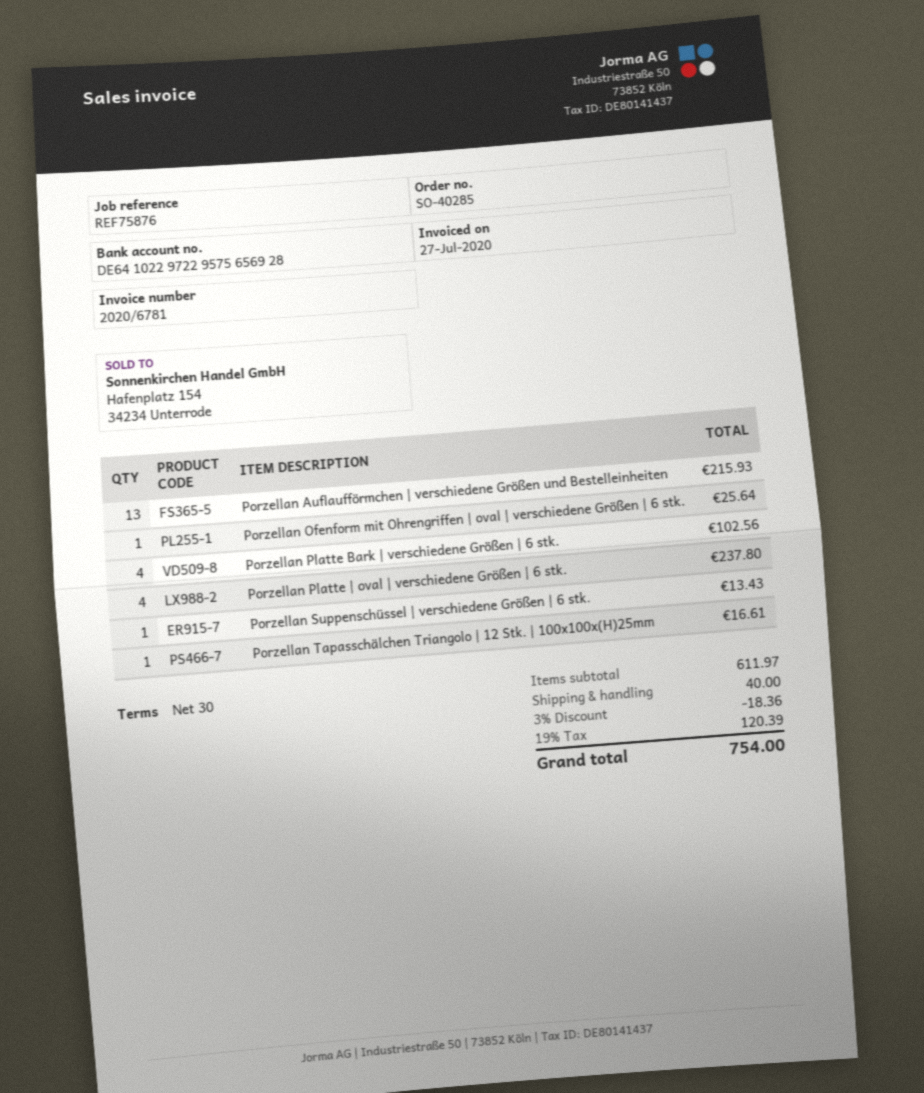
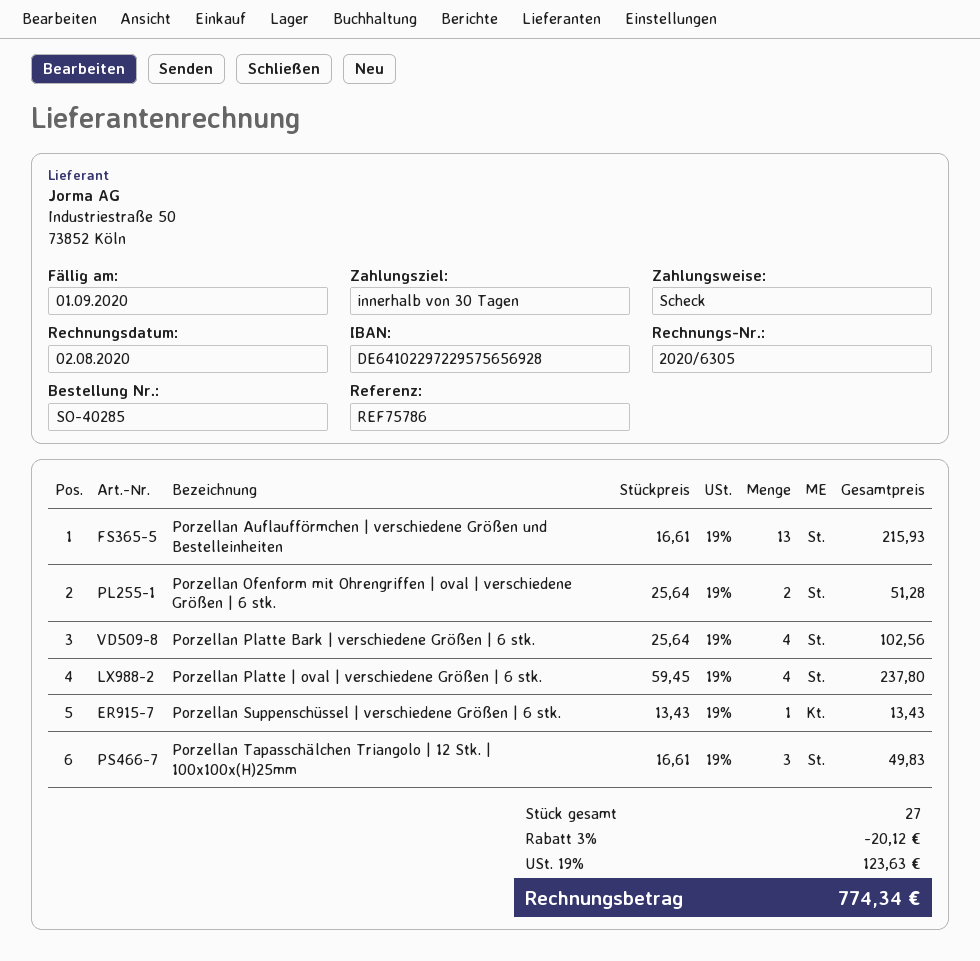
invoice number: 2020/6781 -> 2020/6305
invoice date: 2020-07-27 -> 2020-08-02
reference: REF75876 -> REF75786
Porzellan Ofenform mit Ohrengriffen | oval | verschiedene Größen | 6 stk.: 1 for 25.64 -> 2 for 51.28
Porzellan Tapasschälchen Triangolo | 12 Stk. | 100x100x(H)25mm: 1 for 16.61 -> 3 for 49.83
discount: 3% = 18.36 -> 3% = 20.12
shipping: 40.00 -> none
tax: 19% = 120.39 -> 19% = 123.63
total: 754.00 -> 774.34

